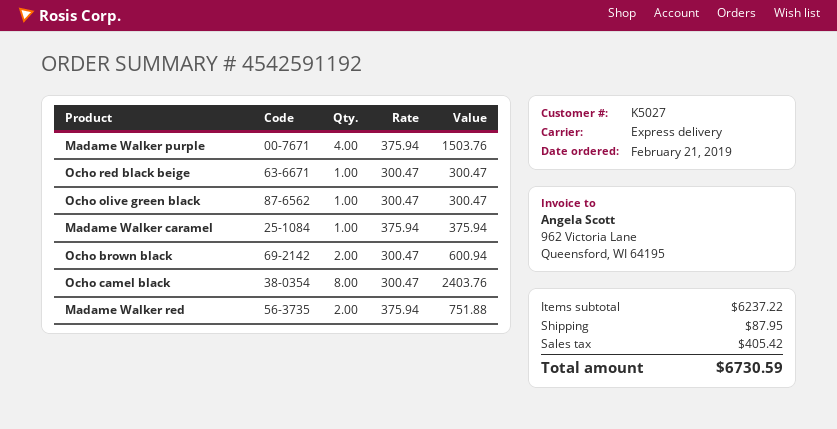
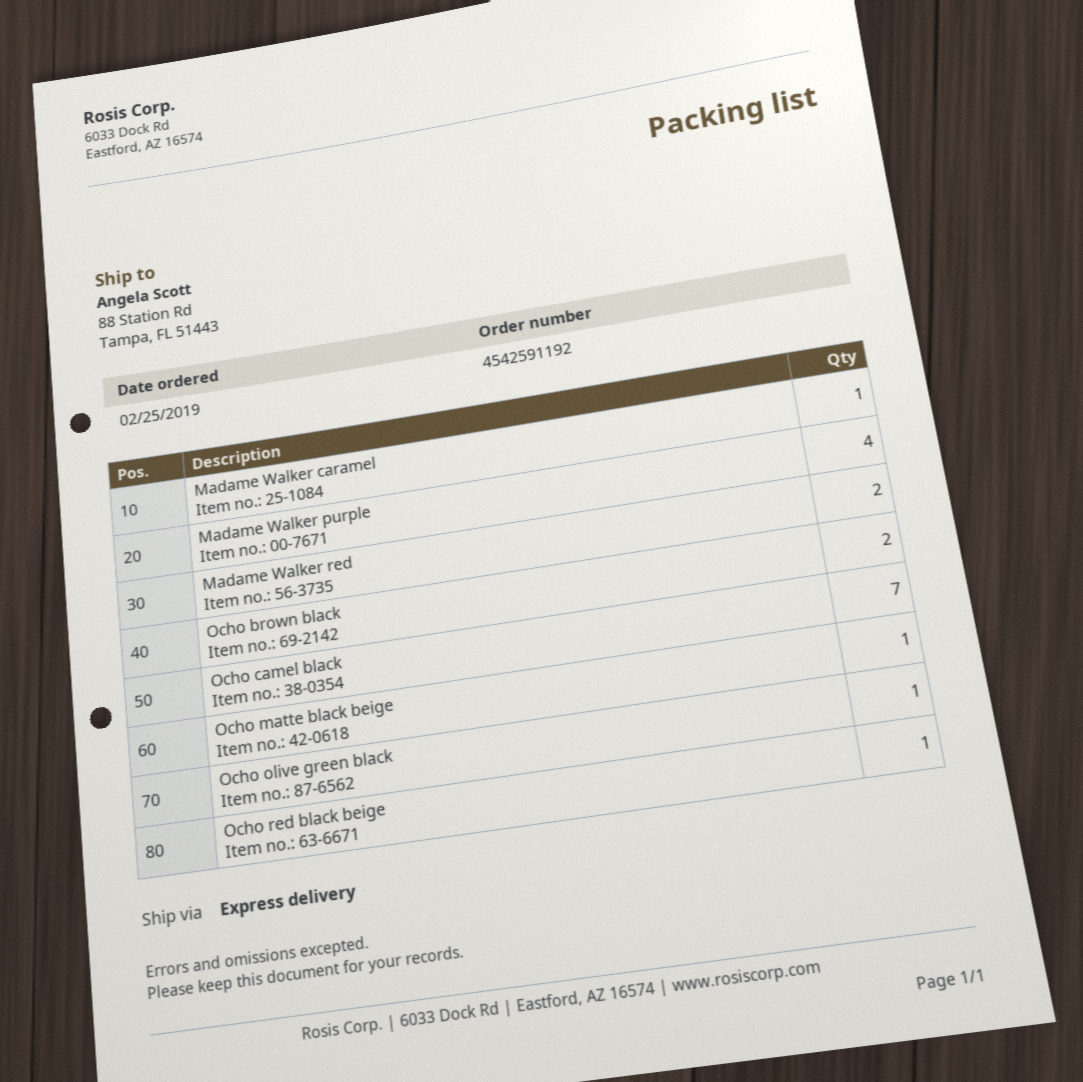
order date: 2019-02-21 -> 2019-02-25
Ocho camel black: 8 -> 7
Ocho matte black beige: none -> 1

